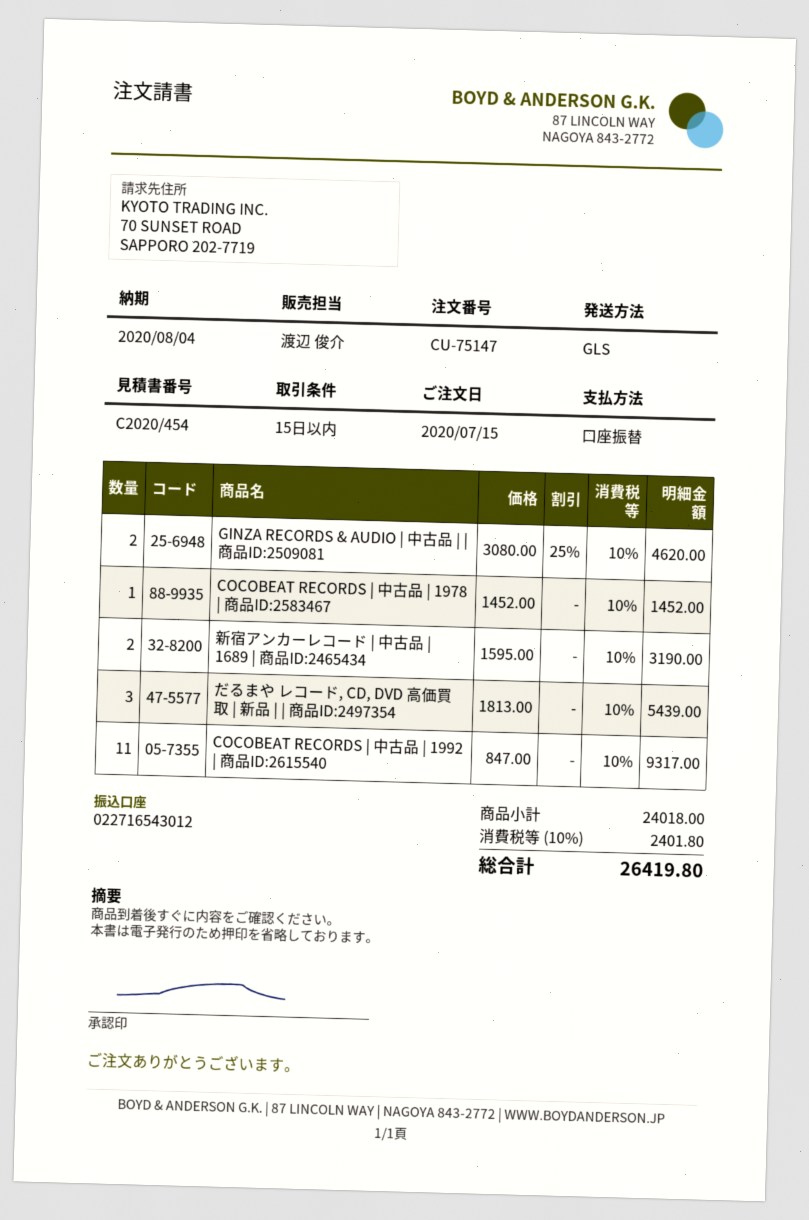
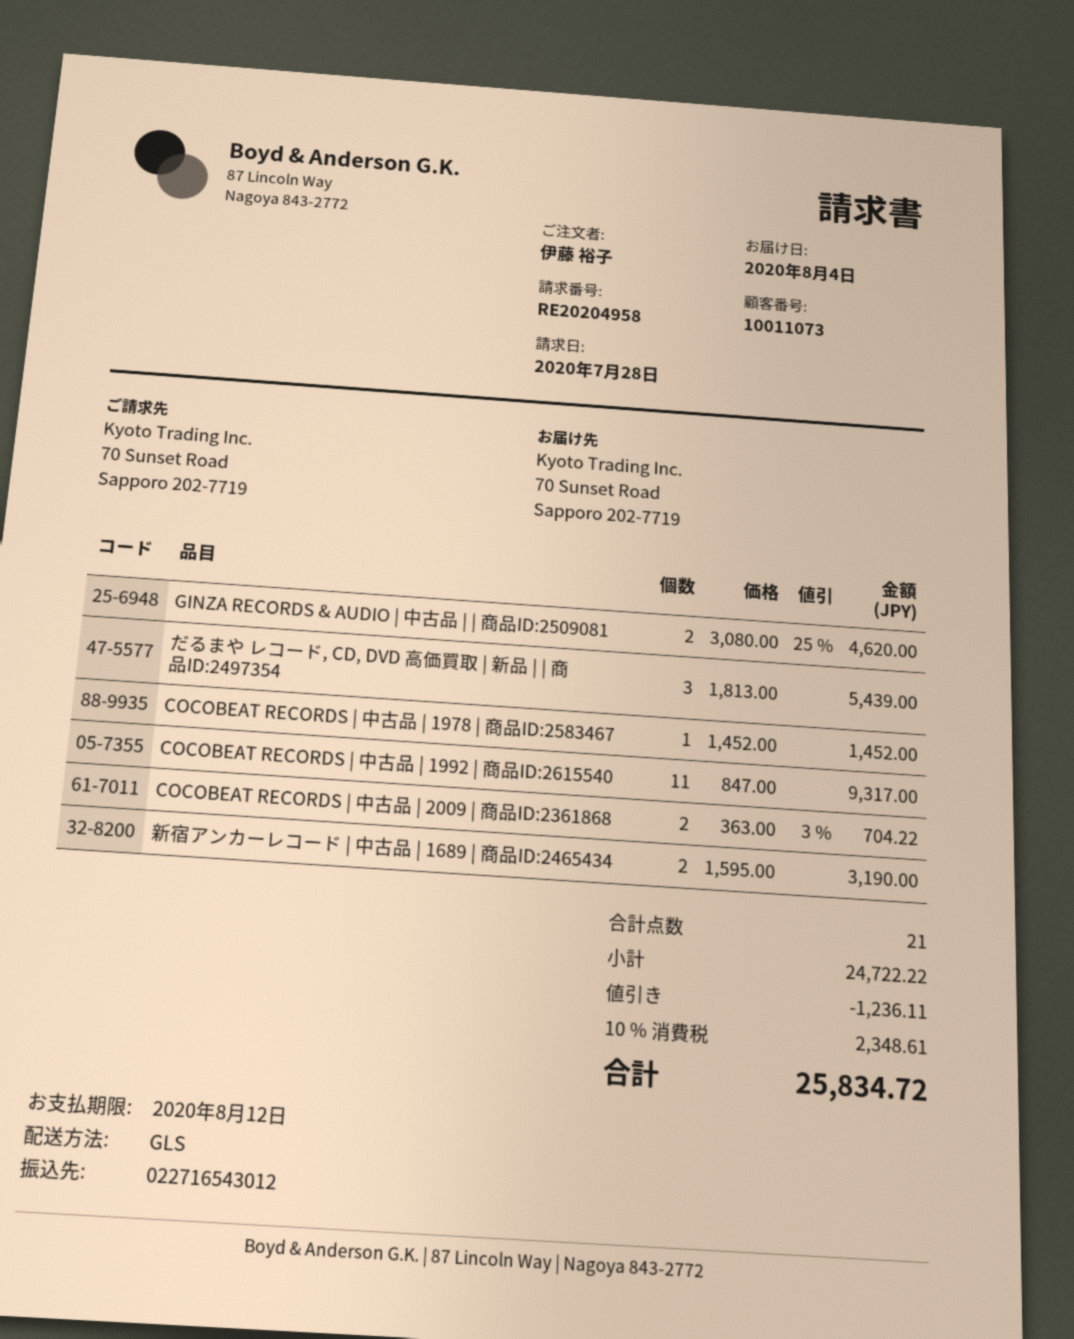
COCOBEAT RECORDS | 中古品 | 2009 | 商品ID:2361868: none -> 2 x 363.00 - 3% = 704.22
subtotal: 24018.00 -> 24722.22
discount: none -> 1236.11
tax: 10% = 2401.80 -> 10% = 2348.61
total: 26419.80 -> 25834.72

